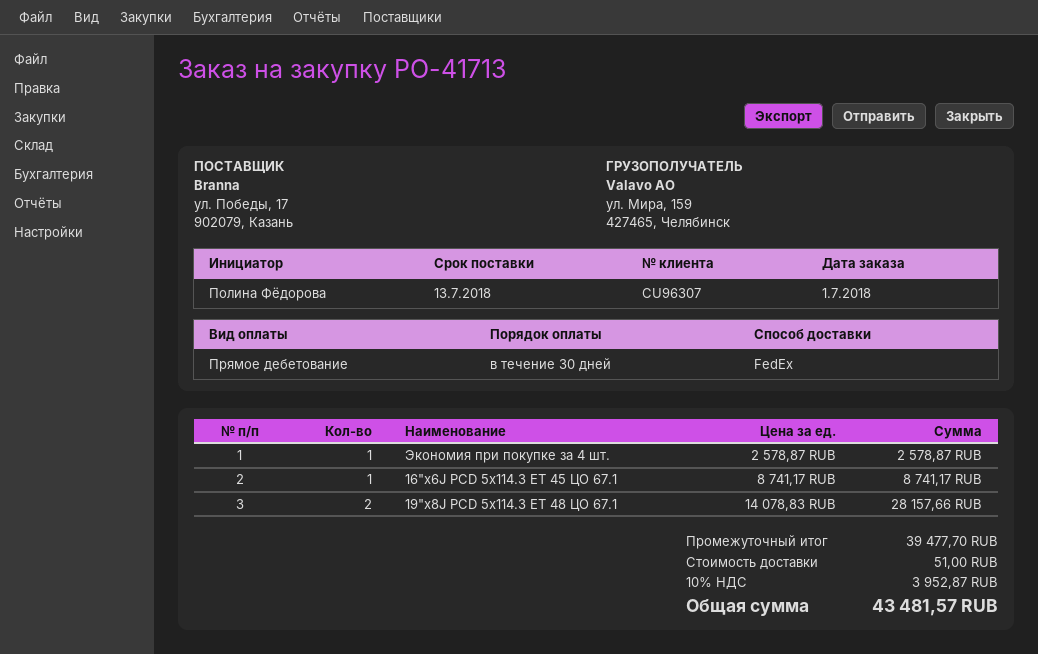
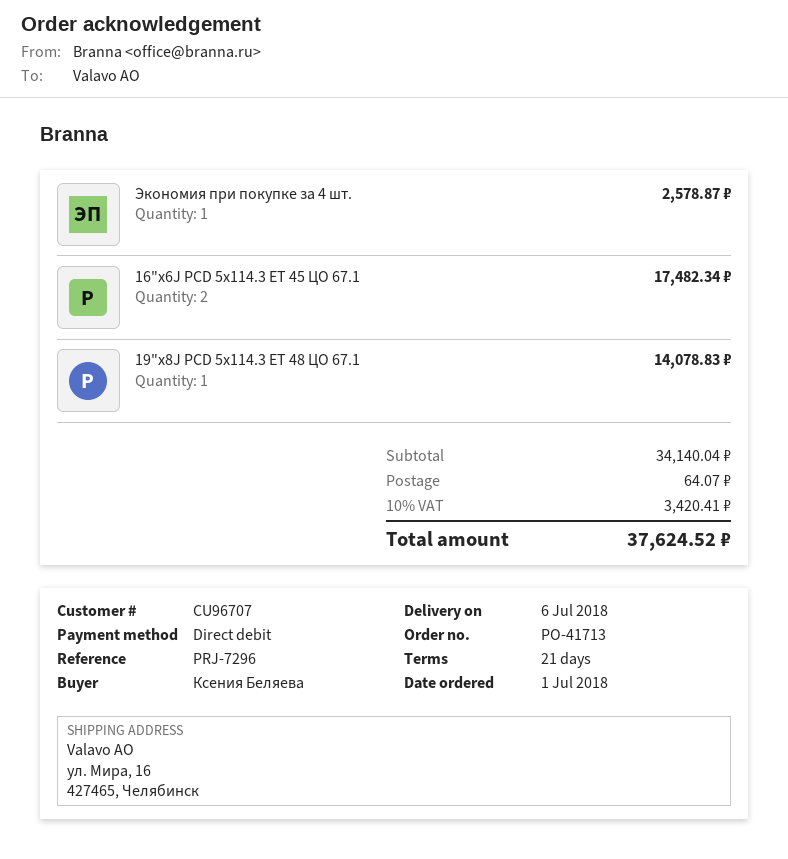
delivery date: 2018-07-13 -> 2018-07-06
payment terms: 30 days -> 21 days
customer number: CU96307 -> CU96707
ordered by: Полина Фёдорова -> Ксения Беляева
ship to: ул. Мира, 159, 427465, Челябинск -> ул. Мира, 16, 427465, Челябинск
16"x6J PCD 5x114.3 ЕТ 45 ЦО 67.1: 1 for 8741.17 -> 2 for 17482.34
19"x8J PCD 5x114.3 ЕТ 48 ЦО 67.1: 2 for 28157.66 -> 1 for 14078.83
subtotal: 39477.70 -> 34140.04
shipping: 51.00 -> 64.07
tax: 10% = 3952.87 -> 10% = 3420.41
total: 43481.57 -> 37624.52

